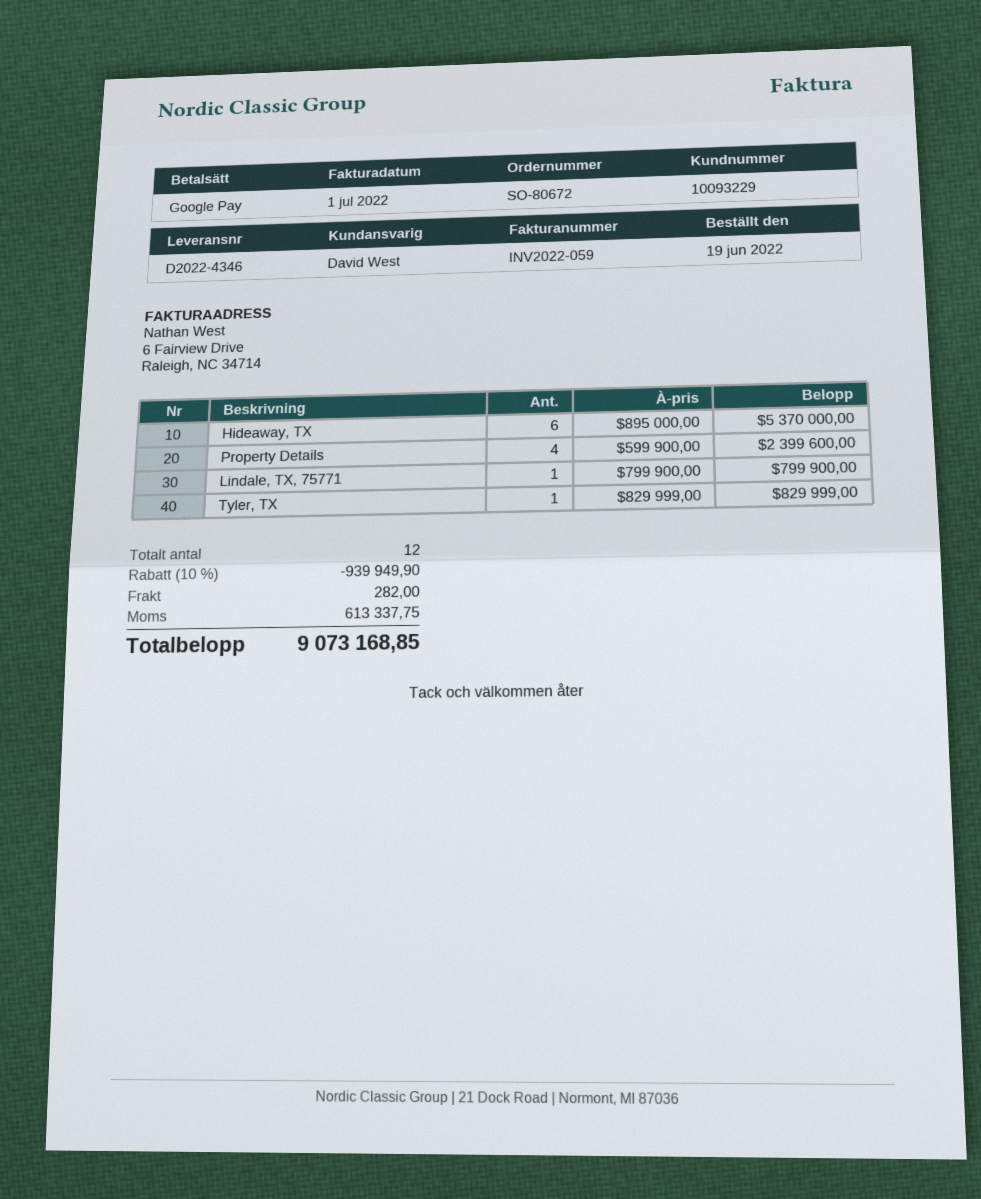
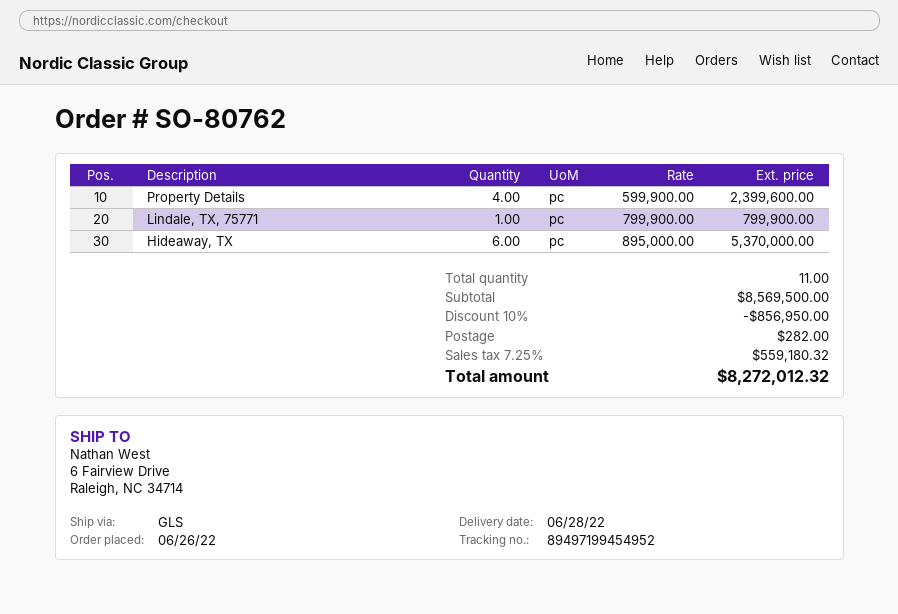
order number: SO-80672 -> SO-80762
order date: 2022-06-19 -> 2022-06-26
Tyler, TX: 1 x 829999.00 = 829999.00 -> none
total quantity: 12 -> 11
discount: 10% = 939949.90 -> 10% = 856950.00
tax: 613337.75 -> 559180.32
total: 9073168.85 -> 8272012.32

